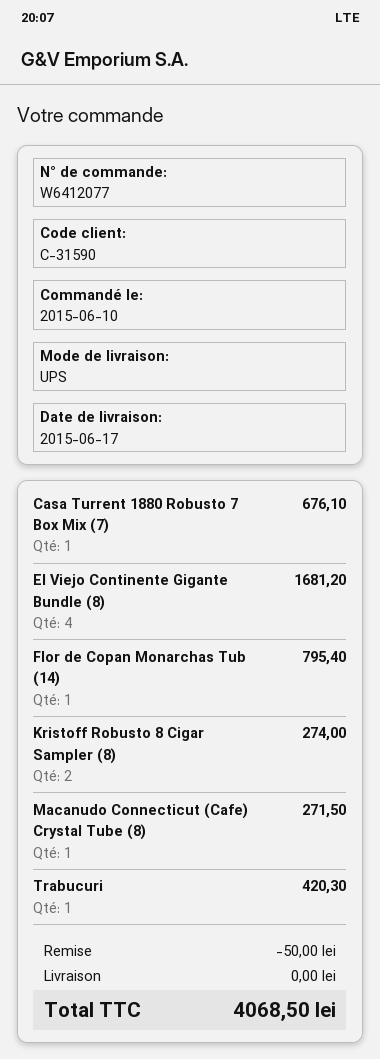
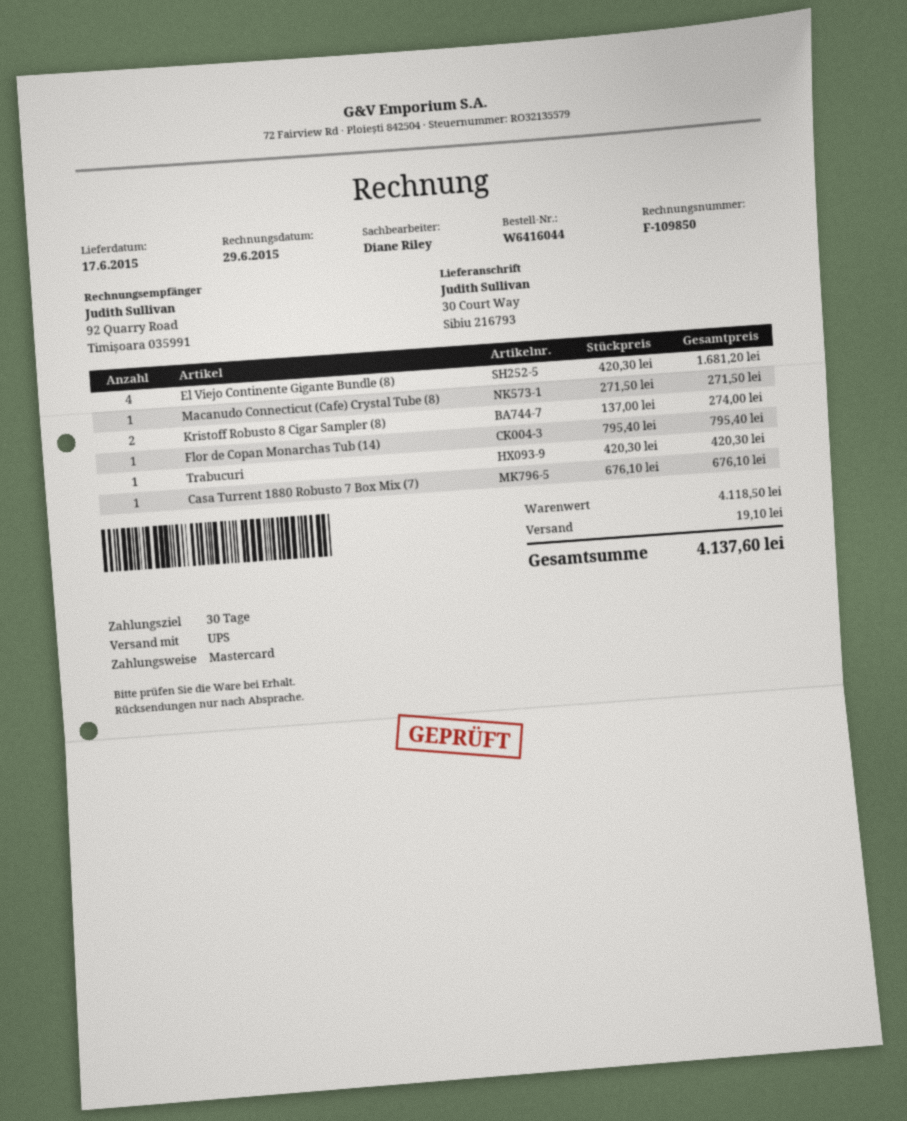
order number: W6412077 -> W6416044
discount: 50.00 -> none
shipping: 0.00 -> 19.10
total: 4068.50 -> 4137.60

